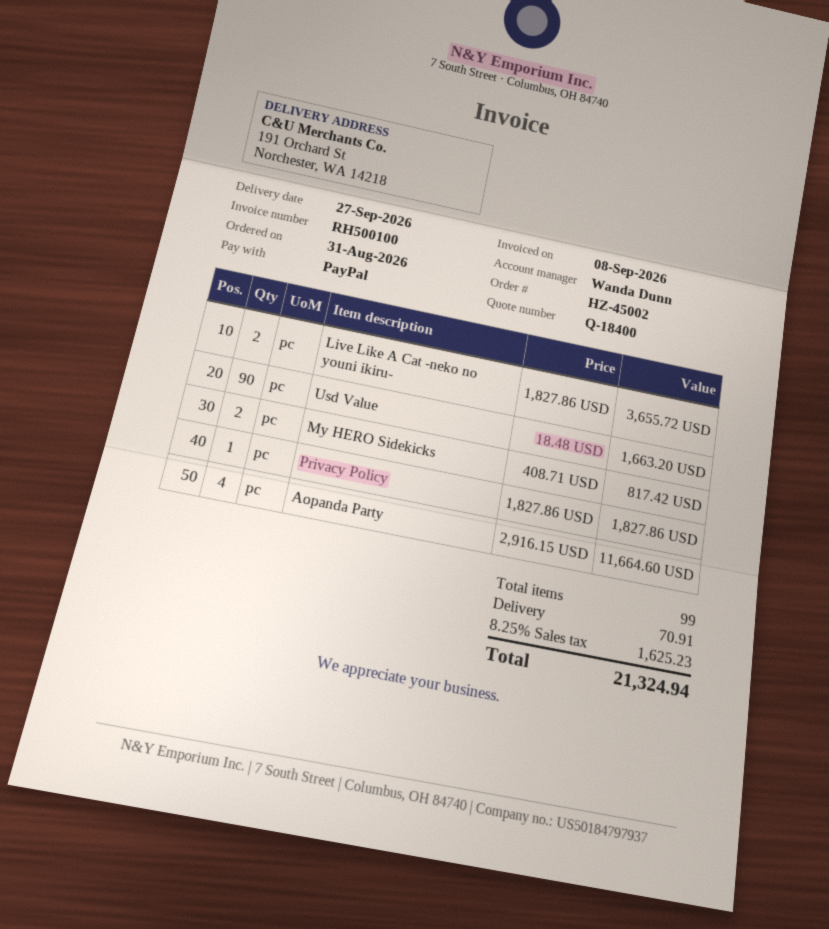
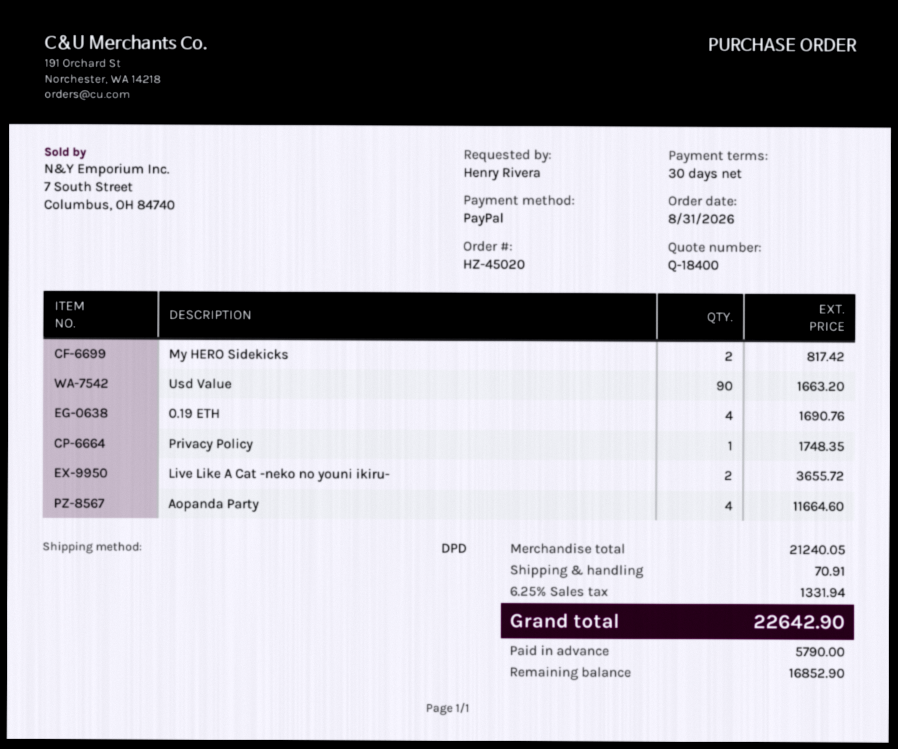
order number: HZ-45002 -> HZ-45020
Privacy Policy: 1 for 1827.86 -> 1 for 1748.35
0.19 ETH: none -> 4 for 1690.76
tax: 8.25% = 1625.23 -> 6.25% = 1331.94
total: 21324.94 -> 22642.90

